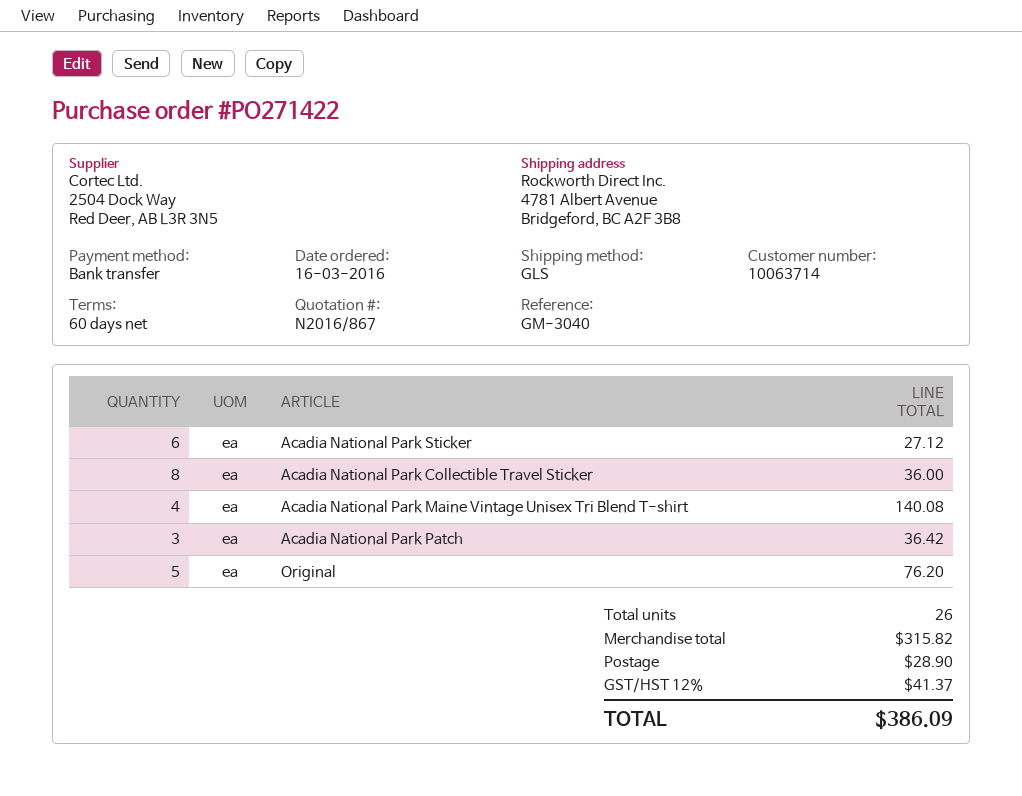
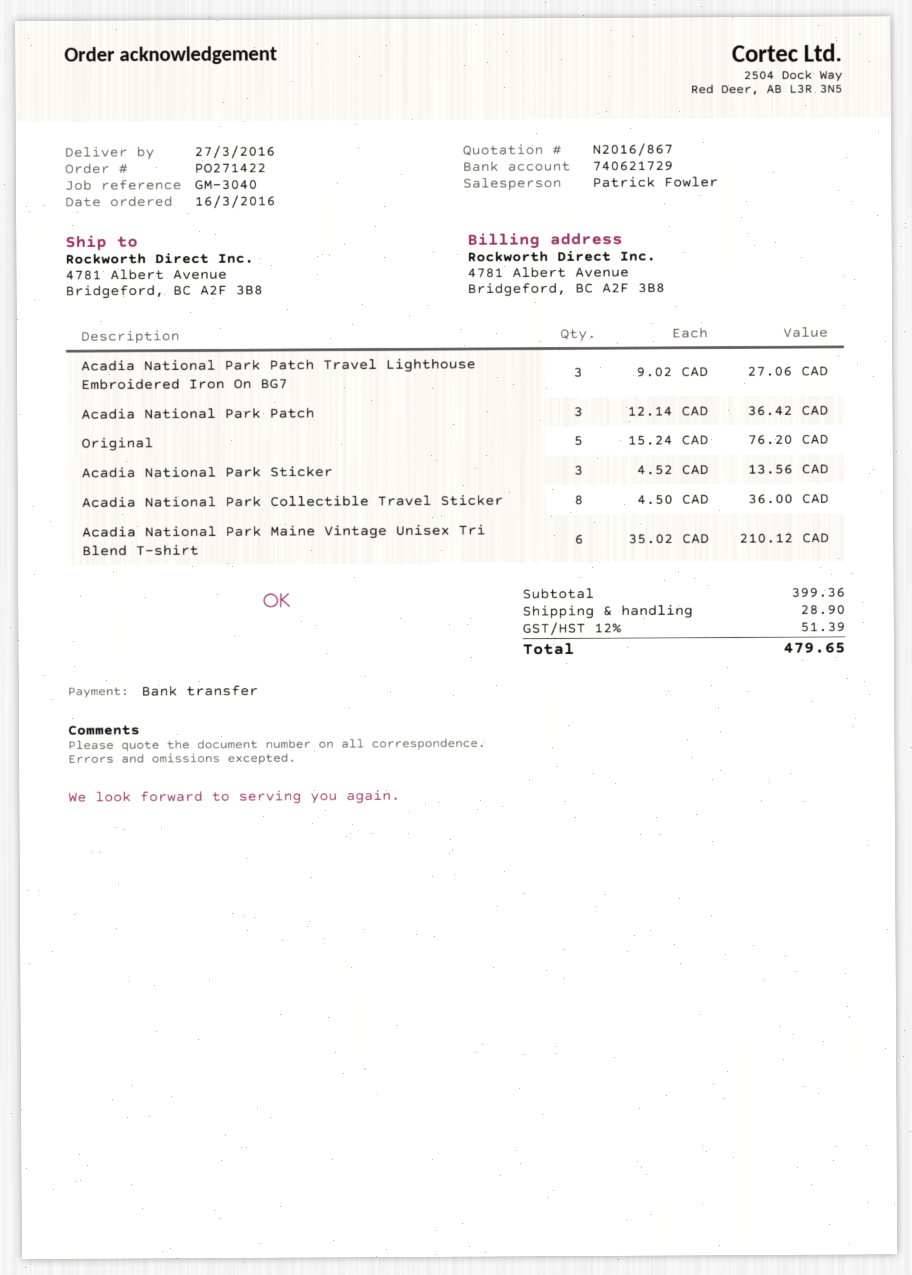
Acadia National Park Sticker: 6 for 27.12 -> 3 for 13.56
Acadia National Park Maine Vintage Unisex Tri Blend T-shirt: 4 for 140.08 -> 6 for 210.12
Acadia National Park Patch Travel Lighthouse Embroidered Iron On BG7: none -> 3 for 27.06
subtotal: 315.82 -> 399.36
tax: 12% = 41.37 -> 12% = 51.39
total: 386.09 -> 479.65

